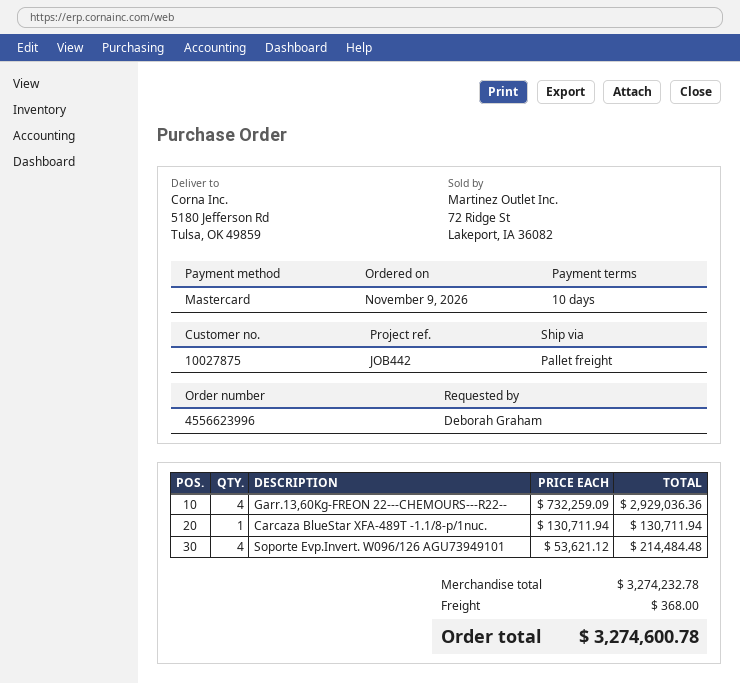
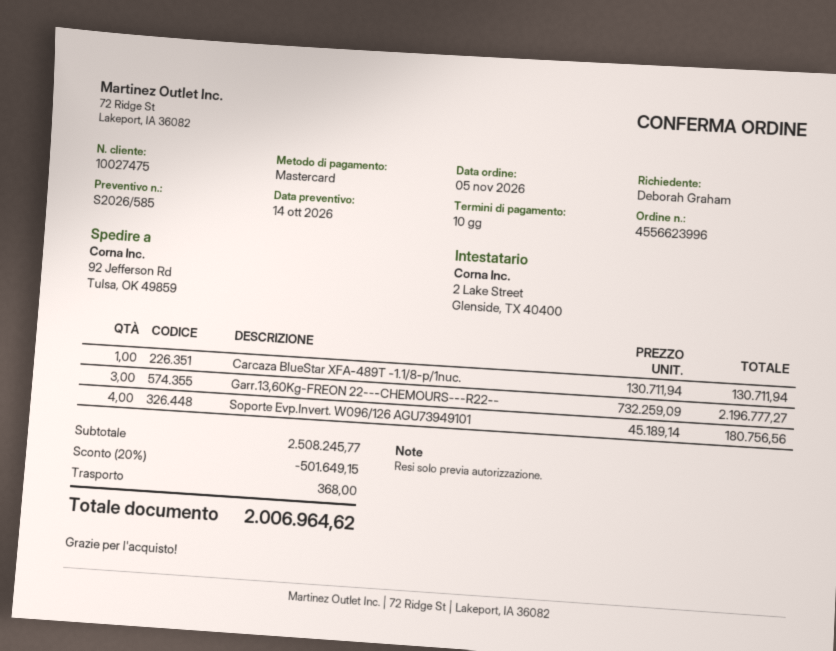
order date: 2026-11-09 -> 2026-11-05
customer number: 10027875 -> 10027475
ship to: 5180 Jefferson Rd, Tulsa, OK 49859 -> 92 Jefferson Rd, Tulsa, OK 49859
Garr.13,60Kg-FREON 22---CHEMOURS---R22--: 4 x 732259.09 = 2929036.36 -> 3 x 732259.09 = 2196777.27
Soporte Evp.Invert. W096/126 AGU73949101: 4 x 53621.12 = 214484.48 -> 4 x 45189.14 = 180756.56
subtotal: 3274232.78 -> 2508245.77
discount: none -> 20% = 501649.15
total: 3274600.78 -> 2006964.62

